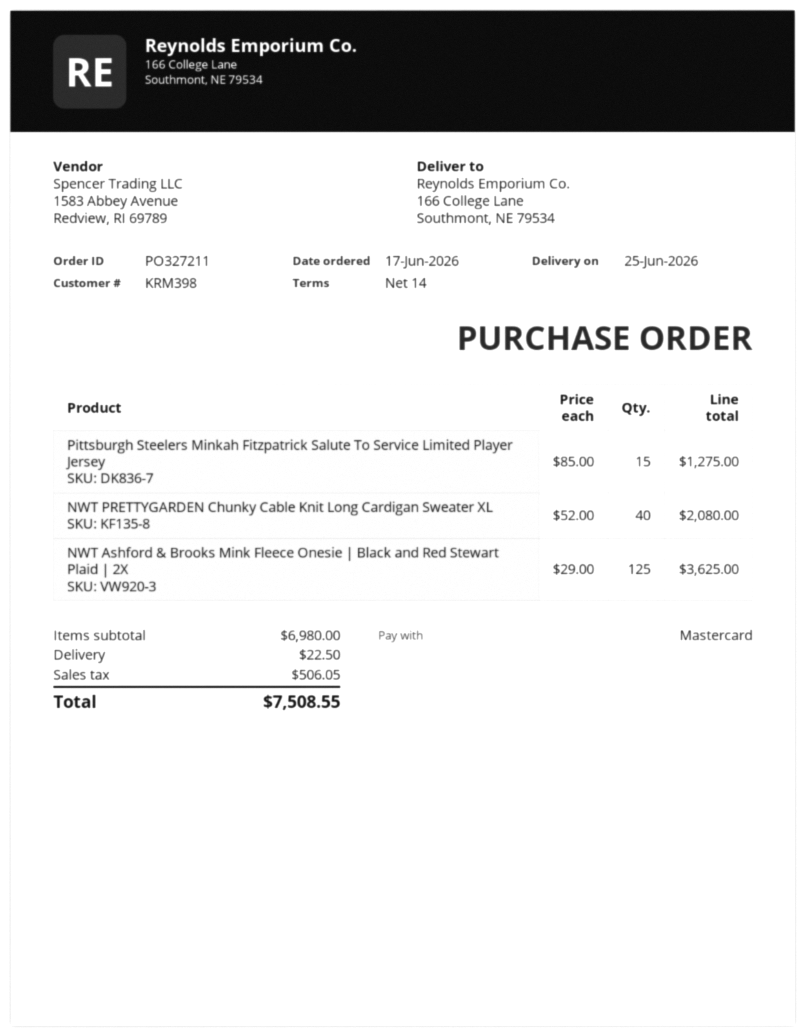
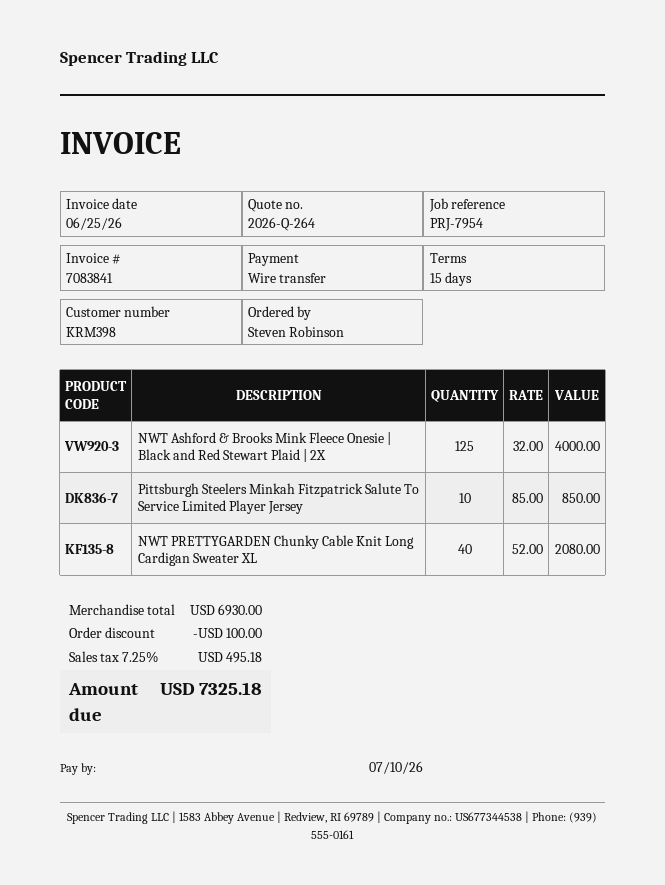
payment terms: 14 days -> 15 days
payment method: Mastercard -> bank transfer
Pittsburgh Steelers Minkah Fitzpatrick Salute To Service Limited Player Jersey: 15 x 85.00 = 1275.00 -> 10 x 85.00 = 850.00
NWT Ashford & Brooks Mink Fleece Onesie | Black and Red Stewart Plaid | 2X: 125 x 29.00 = 3625.00 -> 125 x 32.00 = 4000.00
subtotal: 6980.00 -> 6930.00
discount: none -> 100.00
shipping: 22.50 -> none
tax: 506.05 -> 495.18
total: 7508.55 -> 7325.18

